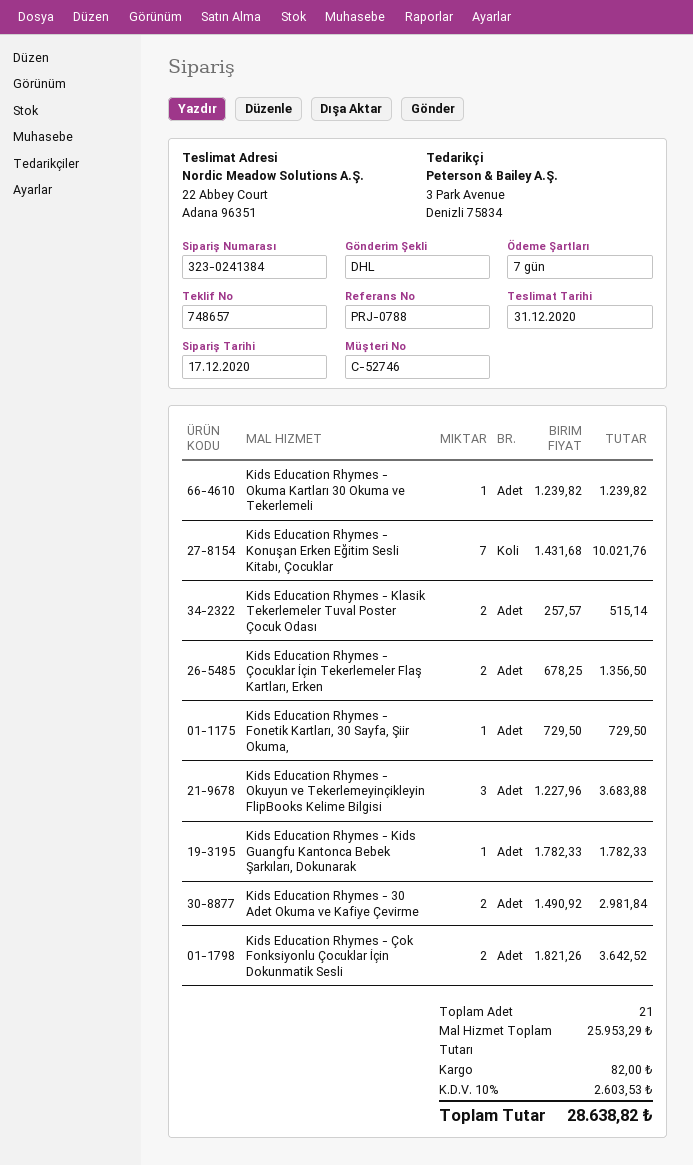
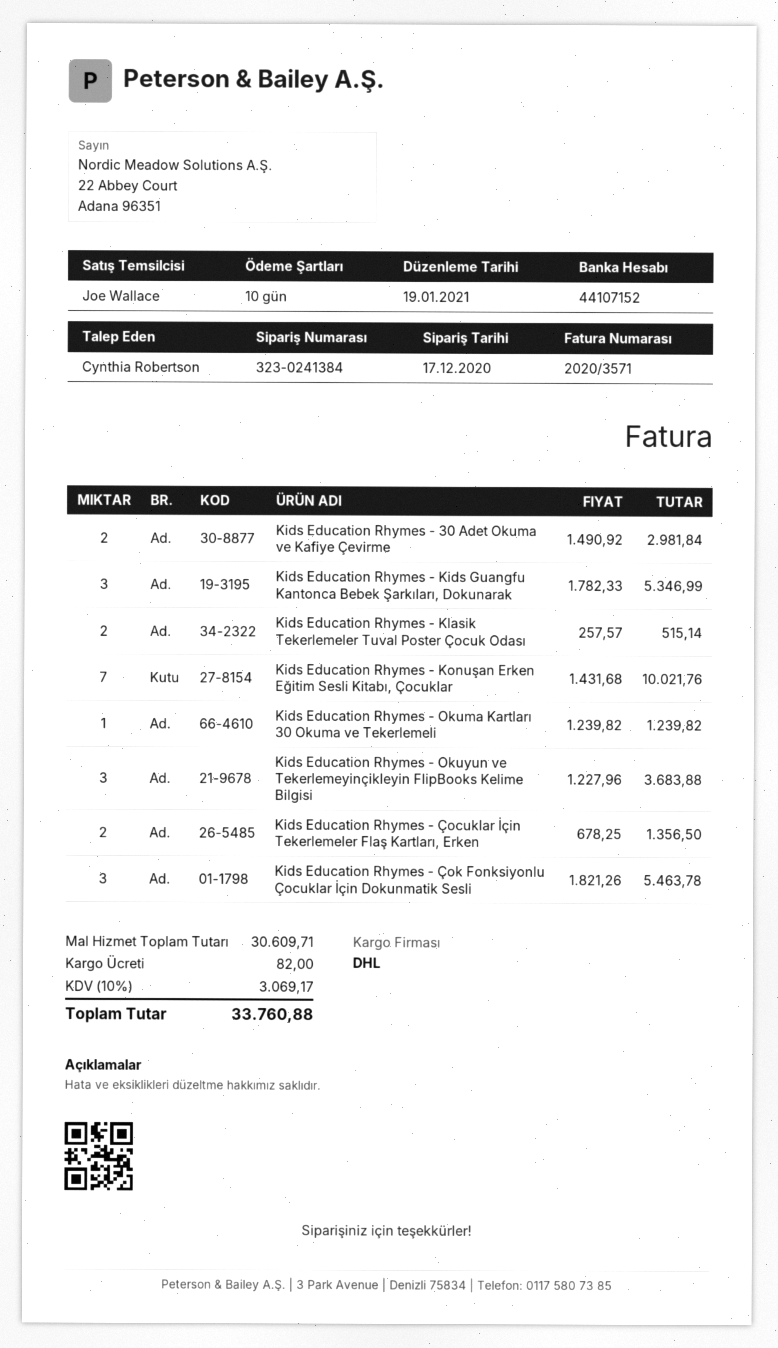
payment terms: 7 days -> 10 days
Kids Education Rhymes - Fonetik Kartları, 30 Sayfa, Şiir Okuma,: 1 x 729.50 = 729.50 -> none
Kids Education Rhymes - Kids Guangfu Kantonca Bebek Şarkıları, Dokunarak: 1 x 1782.33 = 1782.33 -> 3 x 1782.33 = 5346.99
Kids Education Rhymes - Çok Fonksiyonlu Çocuklar İçin Dokunmatik Sesli: 2 x 1821.26 = 3642.52 -> 3 x 1821.26 = 5463.78
subtotal: 25953.29 -> 30609.71
tax: 10% = 2603.53 -> 10% = 3069.17
total: 28638.82 -> 33760.88

